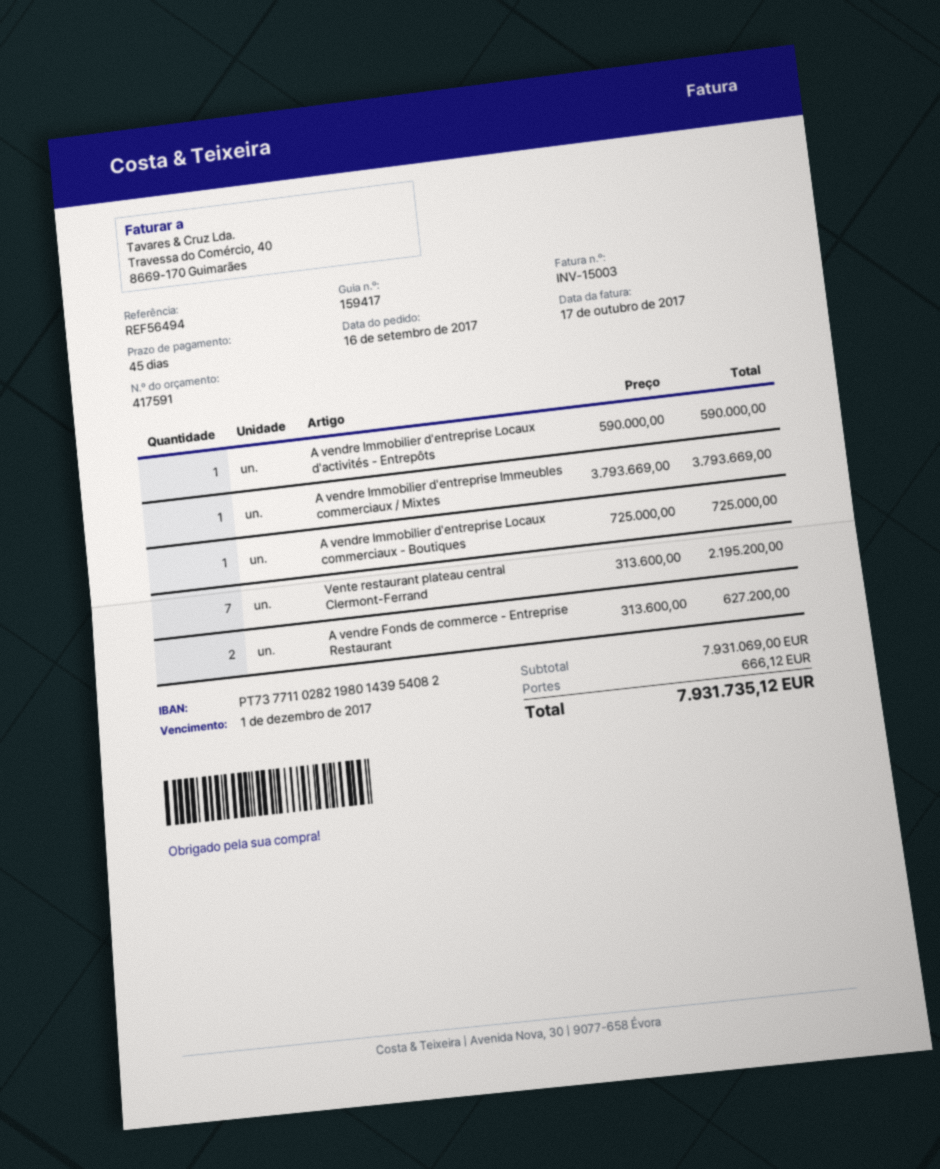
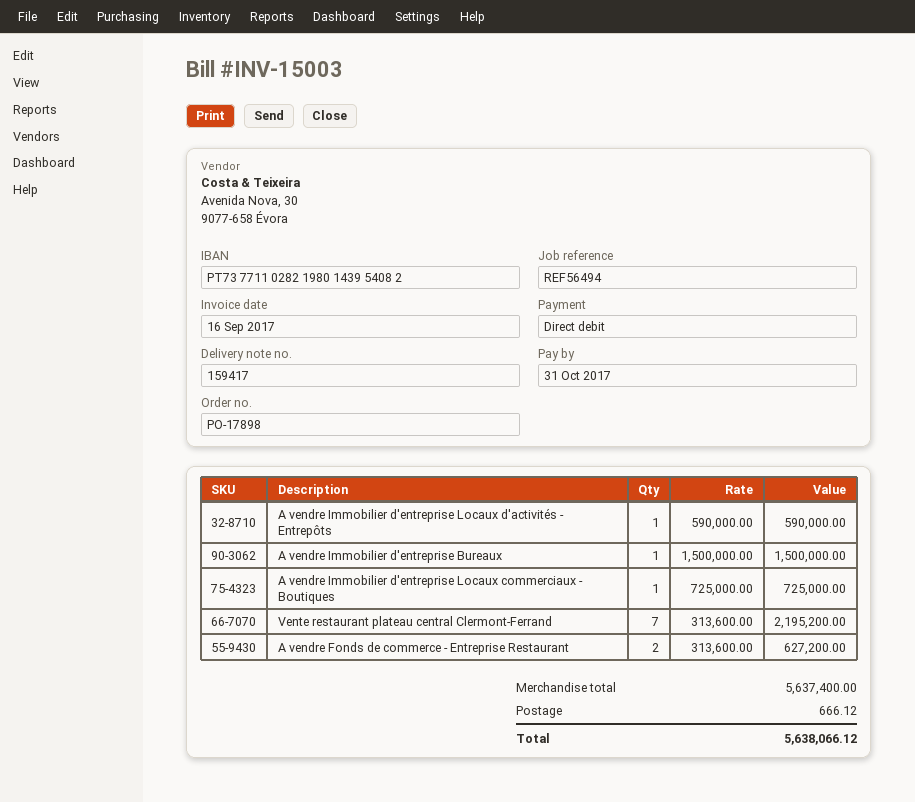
invoice date: 2017-10-17 -> 2017-09-16
due date: 2017-12-01 -> 2017-10-31
A vendre Immobilier d'entreprise Immeubles commerciaux / Mixtes: 1 x 3793669.00 = 3793669.00 -> none
A vendre Immobilier d'entreprise Bureaux: none -> 1 x 1500000.00 = 1500000.00
subtotal: 7931069.00 -> 5637400.00
total: 7931735.12 -> 5638066.12

